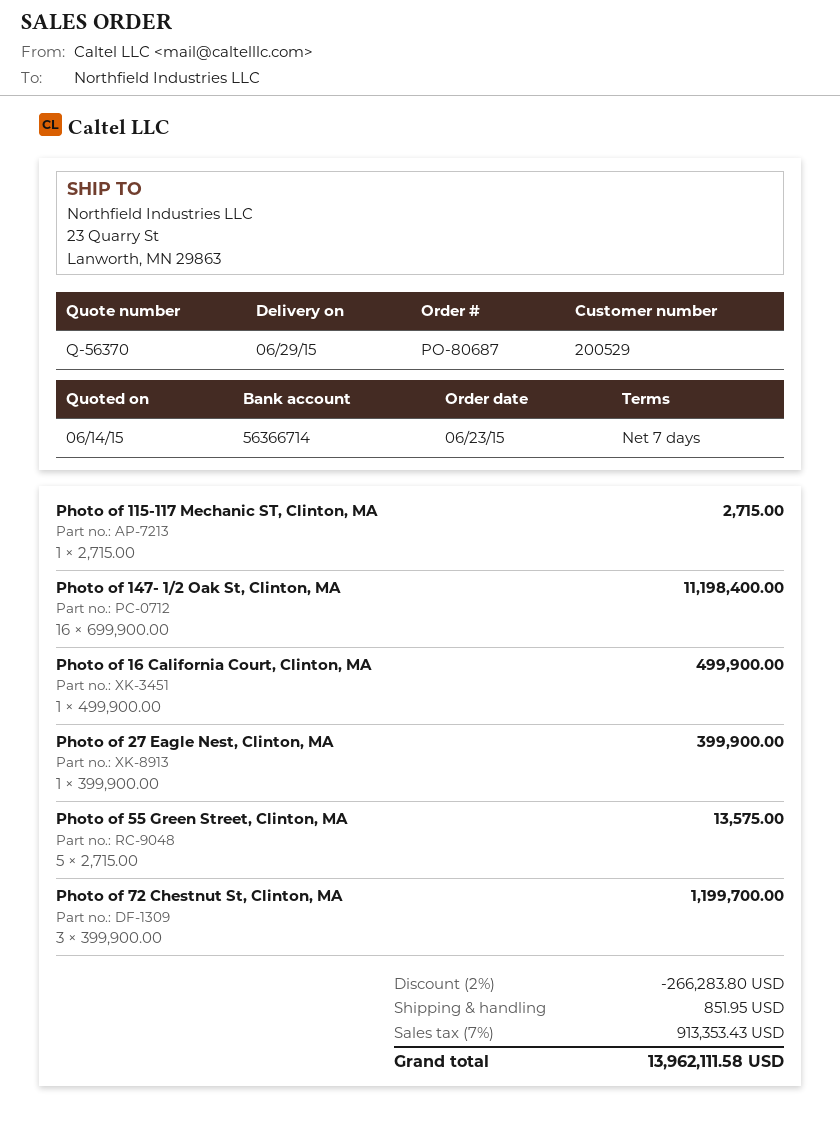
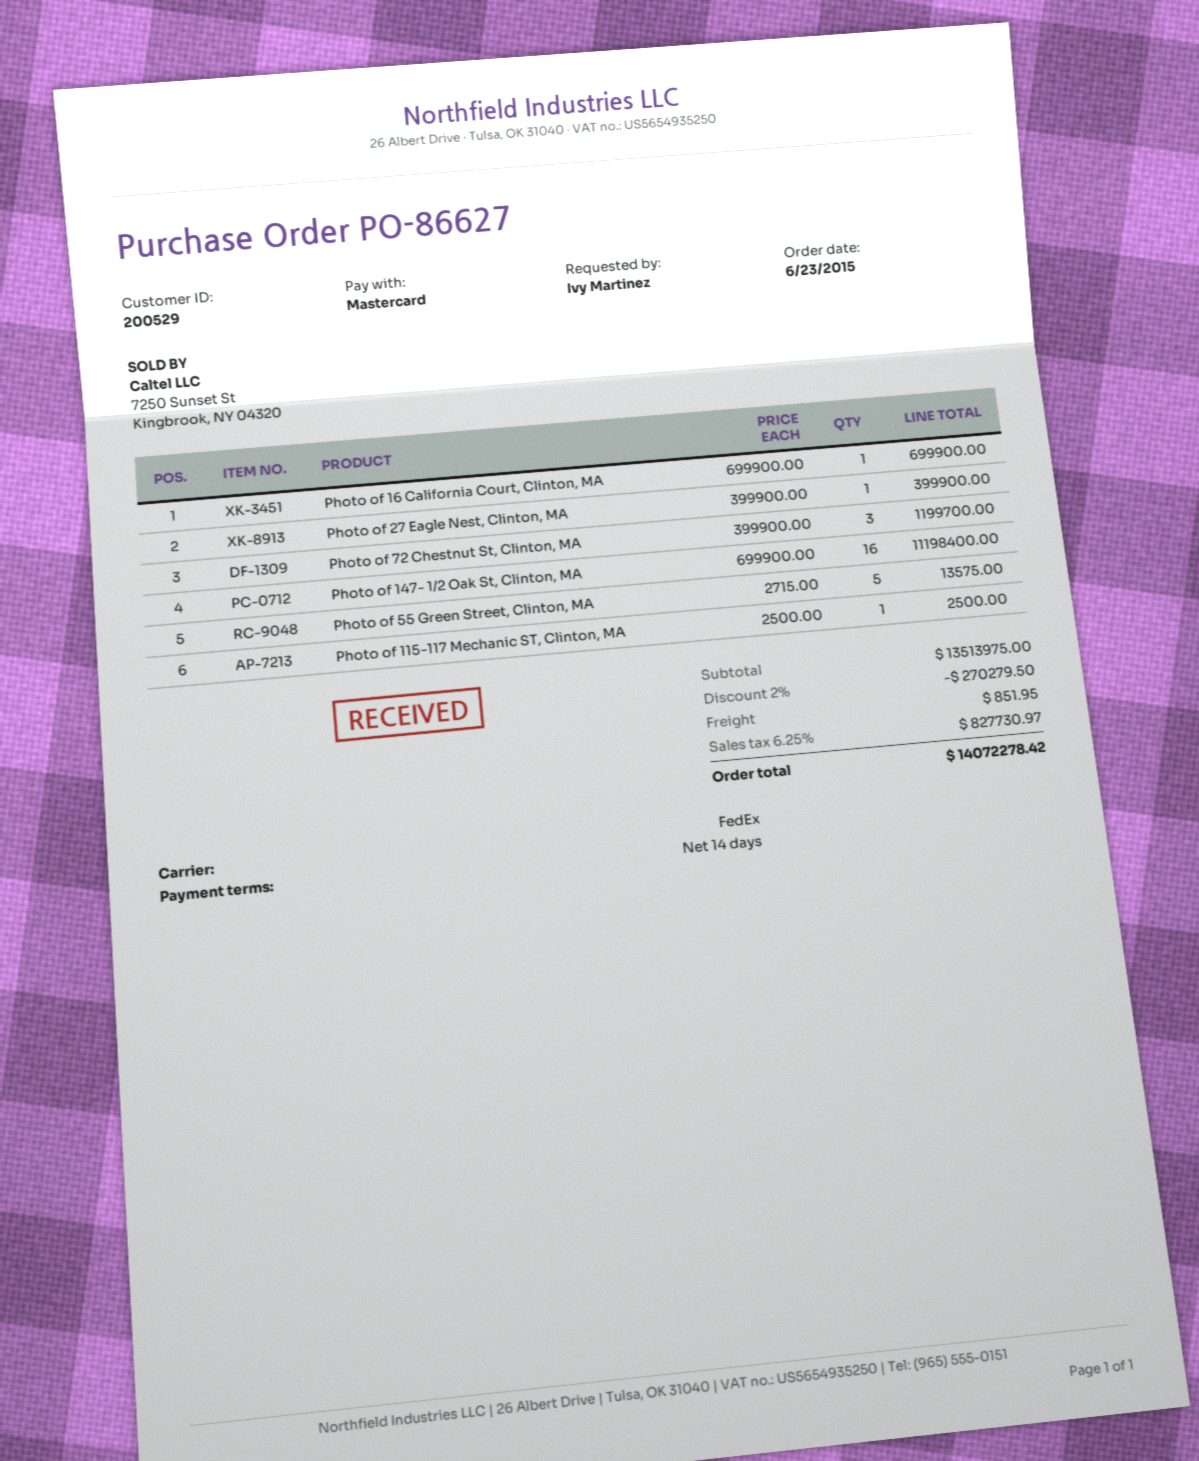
order number: PO-80687 -> PO-86627
payment terms: 7 days -> 14 days
Photo of 115-117 Mechanic ST, Clinton, MA: 1 x 2715.00 = 2715.00 -> 1 x 2500.00 = 2500.00
Photo of 16 California Court, Clinton, MA: 1 x 499900.00 = 499900.00 -> 1 x 699900.00 = 699900.00
discount: 2% = 266283.80 -> 2% = 270279.50
tax: 7% = 913353.43 -> 6.25% = 827730.97
total: 13962111.58 -> 14072278.42

